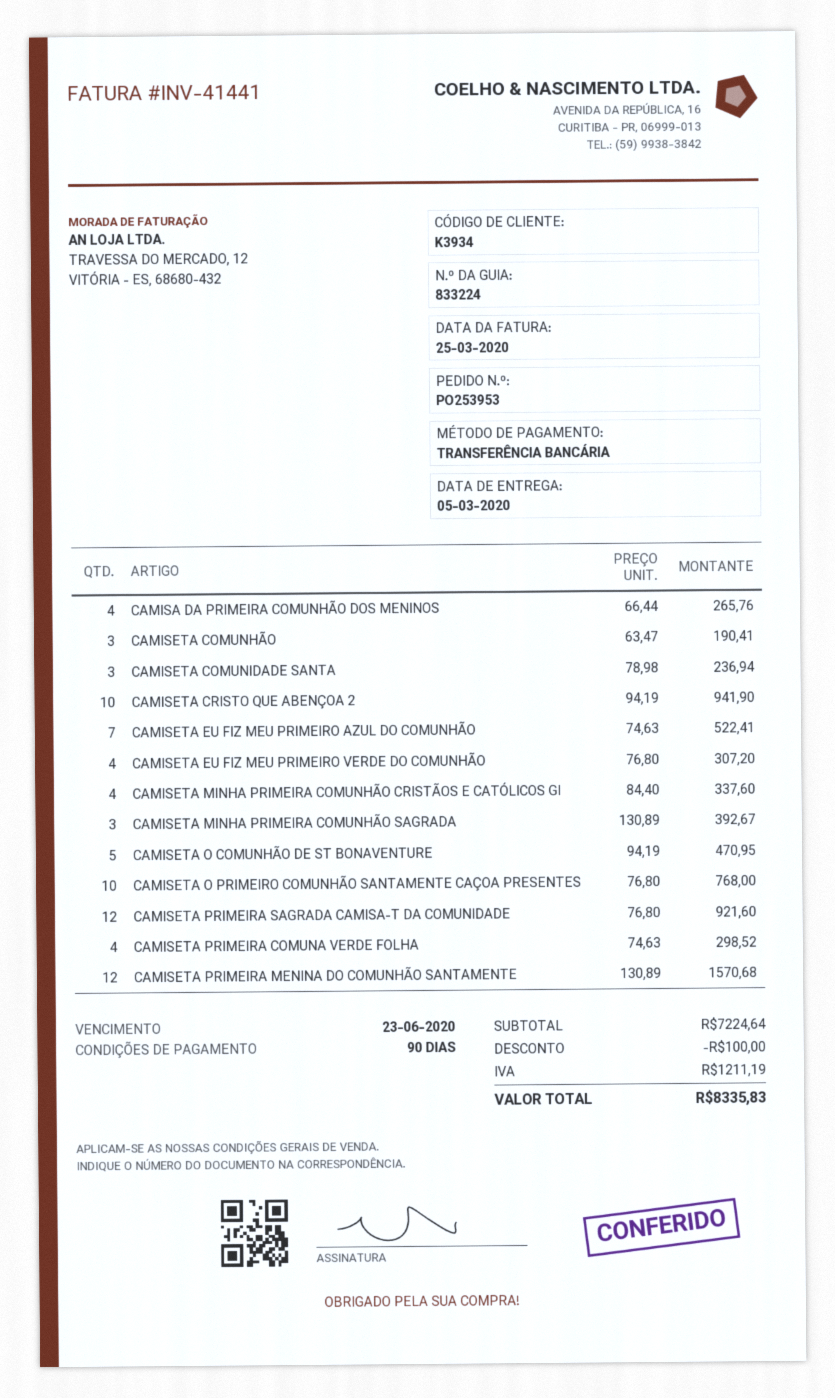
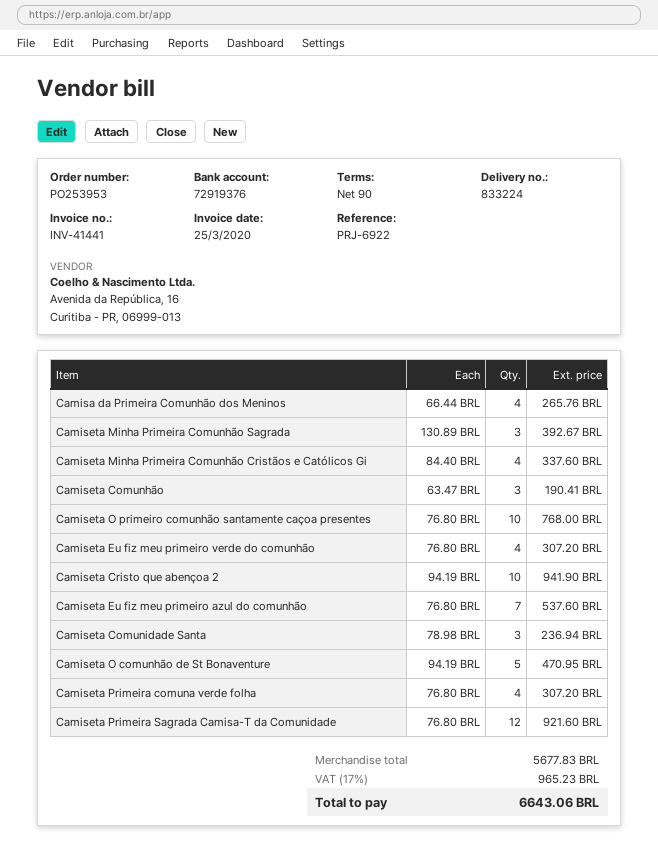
CAMISETA EU FIZ MEU PRIMEIRO AZUL DO COMUNHÃO: 7 x 74.63 = 522.41 -> 7 x 76.80 = 537.60
CAMISETA PRIMEIRA COMUNA VERDE FOLHA: 4 x 74.63 = 298.52 -> 4 x 76.80 = 307.20
CAMISETA PRIMEIRA MENINA DO COMUNHÃO SANTAMENTE: 12 x 130.89 = 1570.68 -> none
subtotal: 7224.64 -> 5677.83
discount: 100.00 -> none
tax: 1211.19 -> 965.23
total: 8335.83 -> 6643.06

